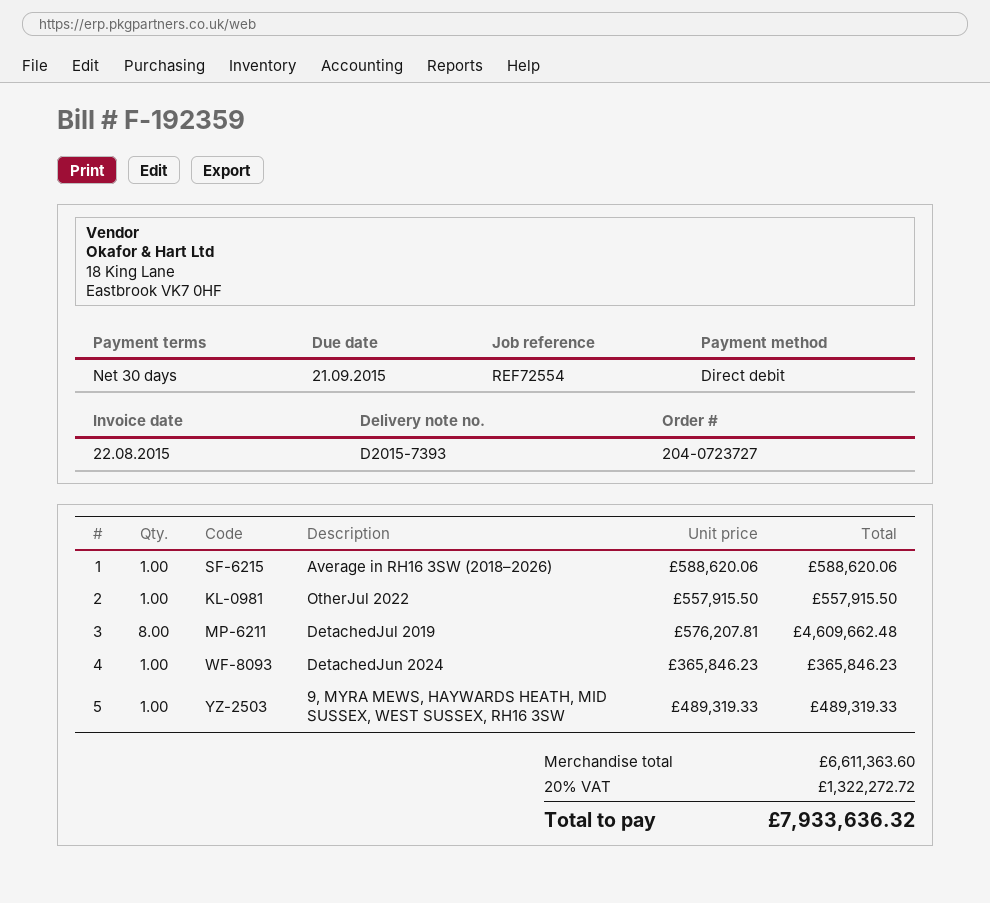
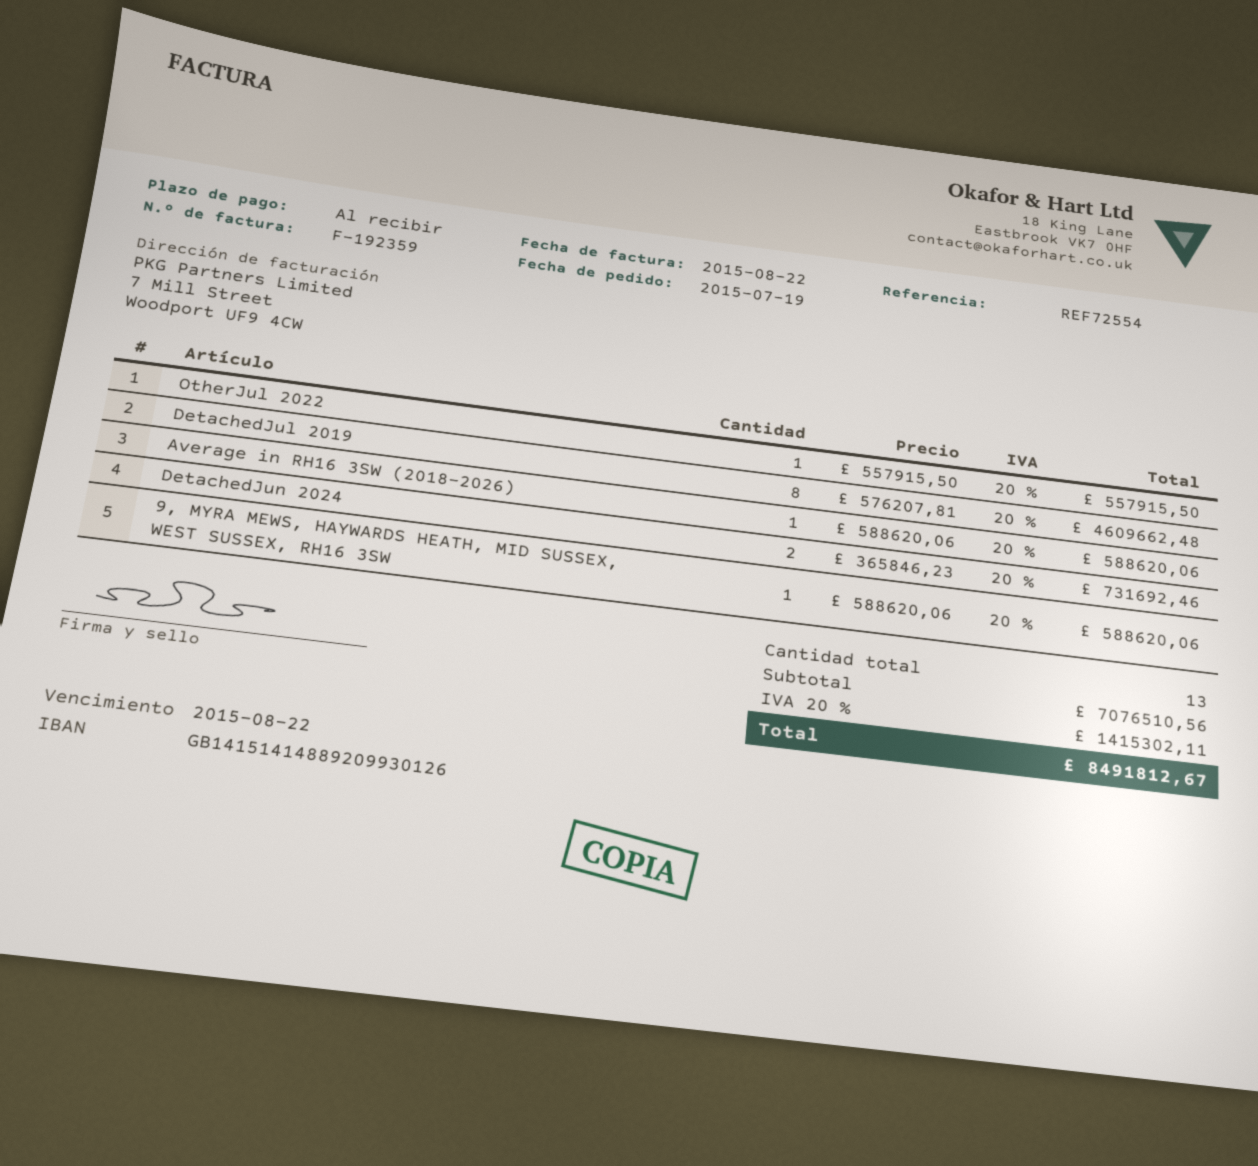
payment terms: 30 days -> on receipt
due date: 2015-09-21 -> 2015-08-22
DetachedJun 2024: 1 x 365846.23 = 365846.23 -> 2 x 365846.23 = 731692.46
9, MYRA MEWS, HAYWARDS HEATH, MID SUSSEX, WEST SUSSEX, RH16 3SW: 1 x 489319.33 = 489319.33 -> 1 x 588620.06 = 588620.06
subtotal: 6611363.60 -> 7076510.56
tax: 20% = 1322272.72 -> 20% = 1415302.11
total: 7933636.32 -> 8491812.67

